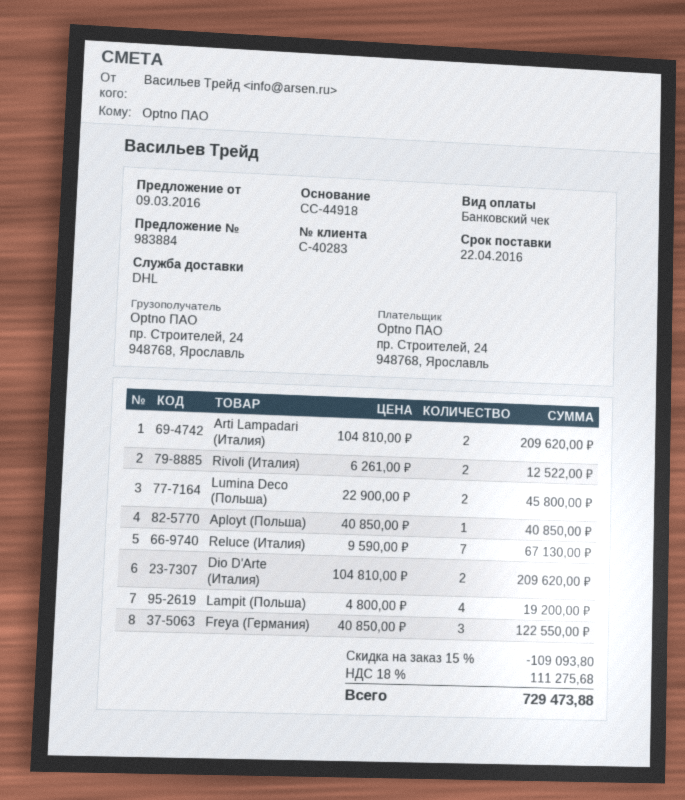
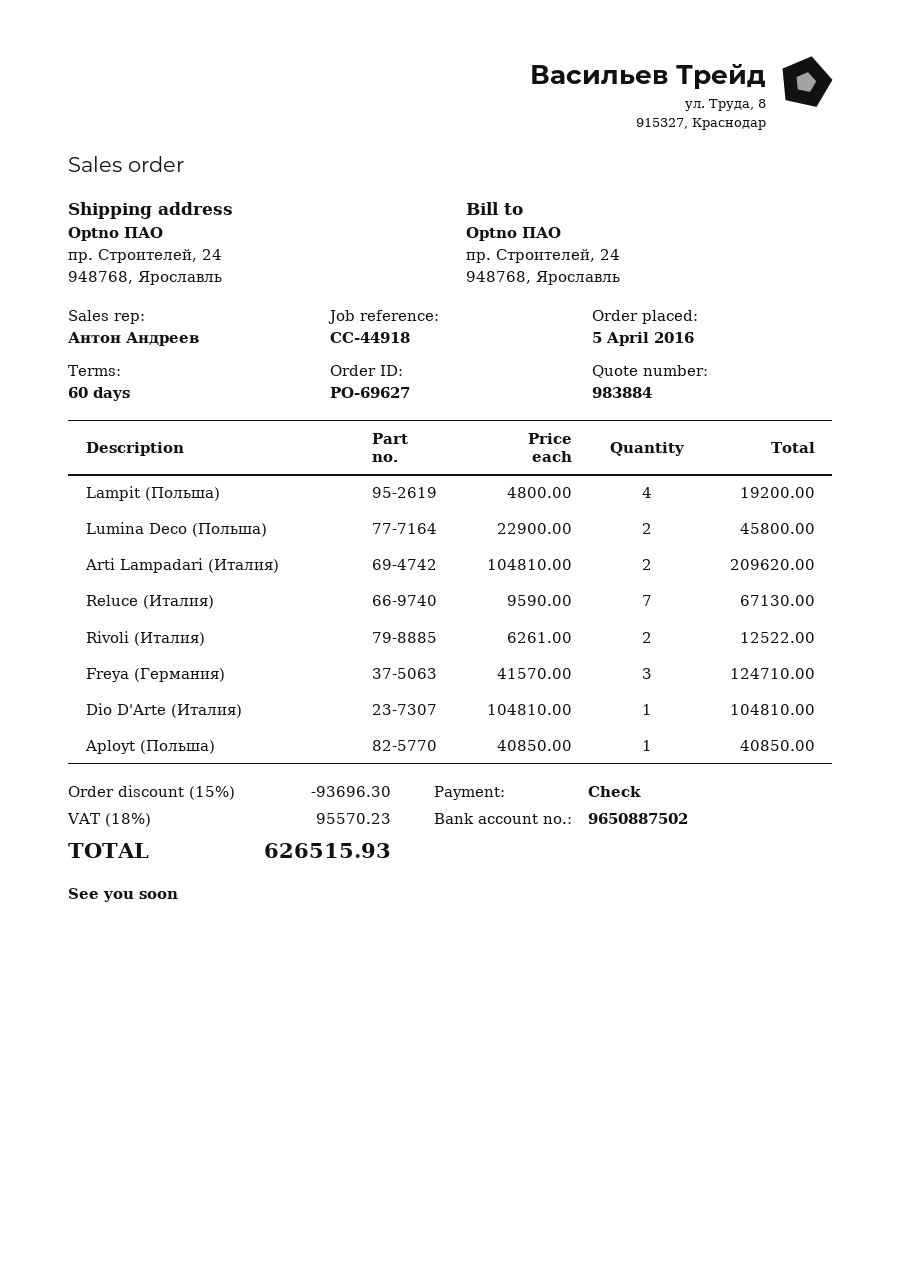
Dio D'Arte (Италия): 2 x 104810.00 = 209620.00 -> 1 x 104810.00 = 104810.00
Freya (Германия): 3 x 40850.00 = 122550.00 -> 3 x 41570.00 = 124710.00
discount: 15% = 109093.80 -> 15% = 93696.30
tax: 18% = 111275.68 -> 18% = 95570.23
total: 729473.88 -> 626515.93

